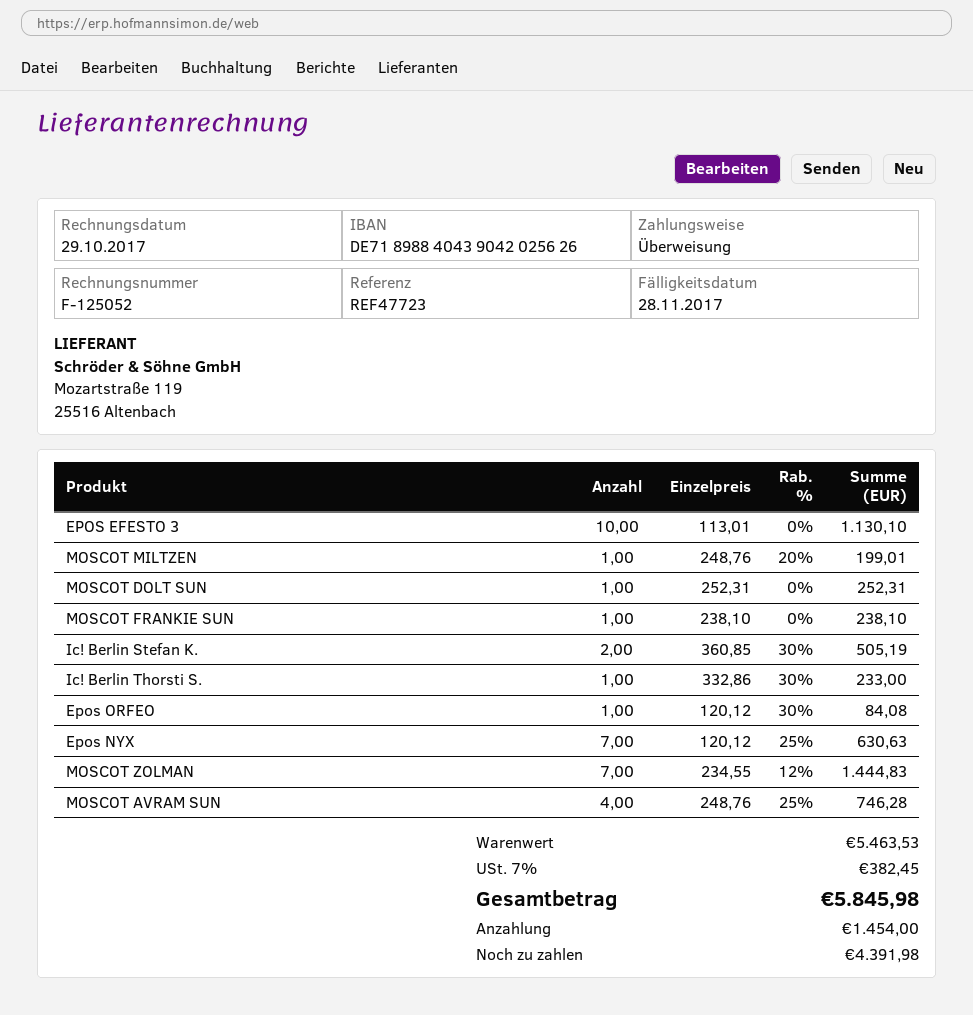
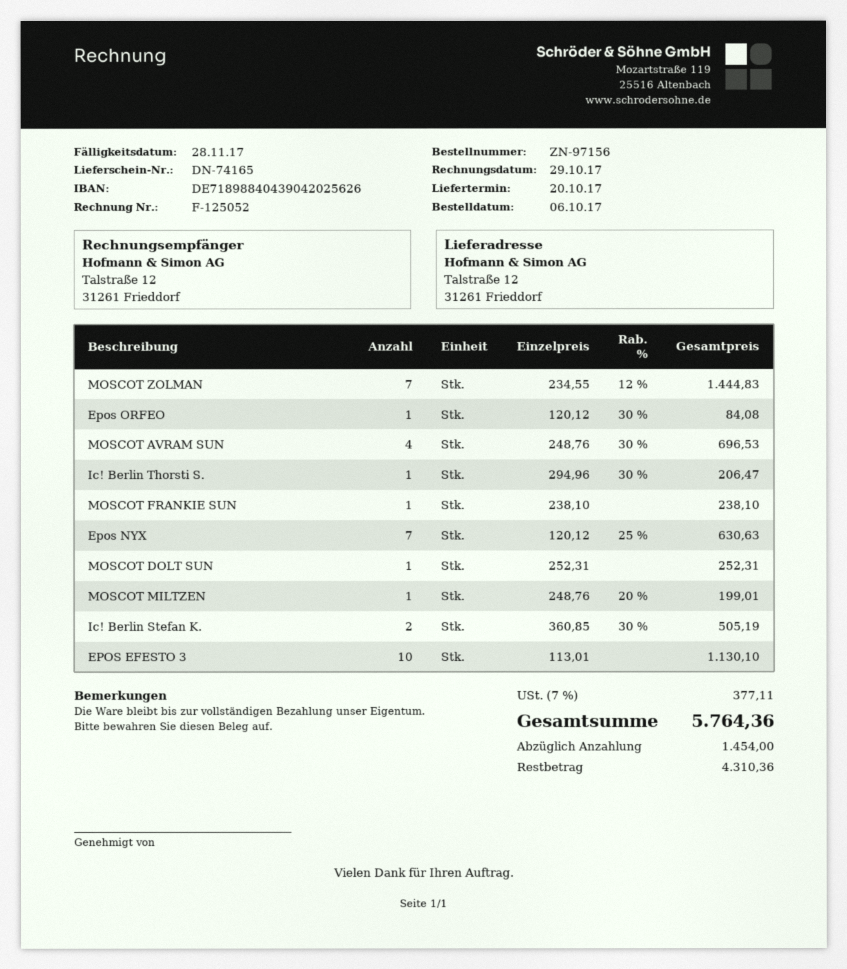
Ic! Berlin Thorsti S.: 1 x 332.86 - 30% = 233.00 -> 1 x 294.96 - 30% = 206.47
MOSCOT AVRAM SUN: 4 x 248.76 - 25% = 746.28 -> 4 x 248.76 - 30% = 696.53
tax: 7% = 382.45 -> 7% = 377.11
total: 5845.98 -> 5764.36
balance: 4391.98 -> 4310.36

